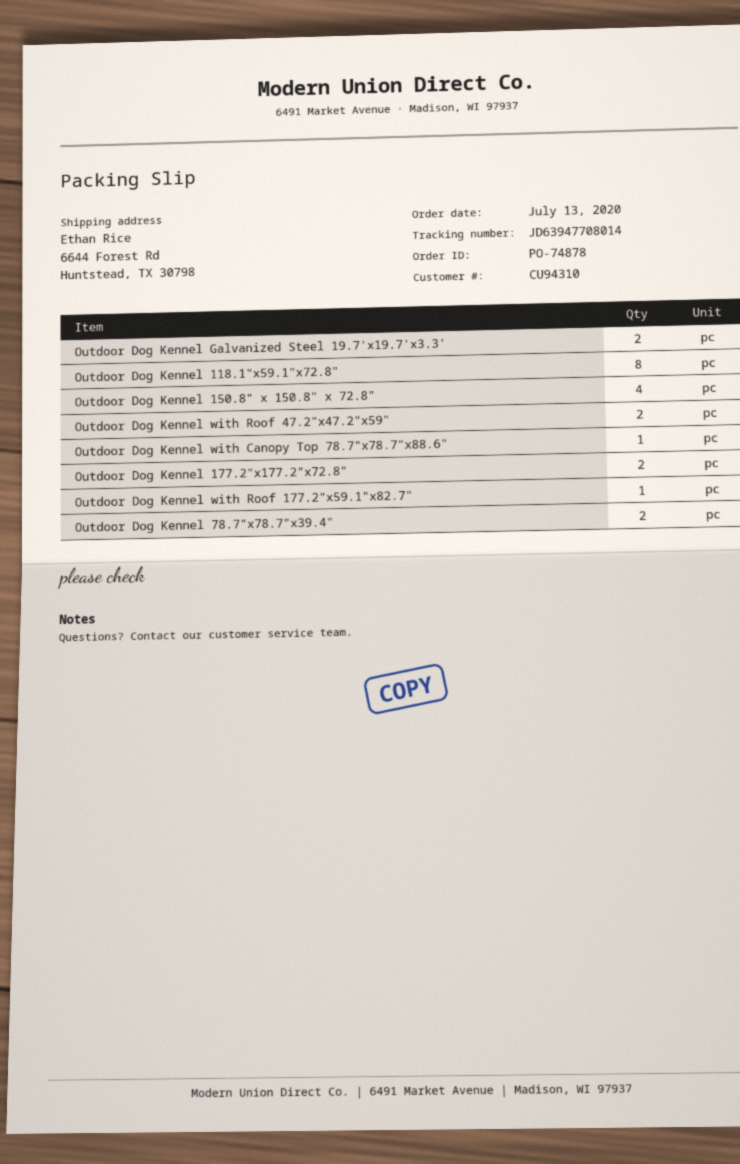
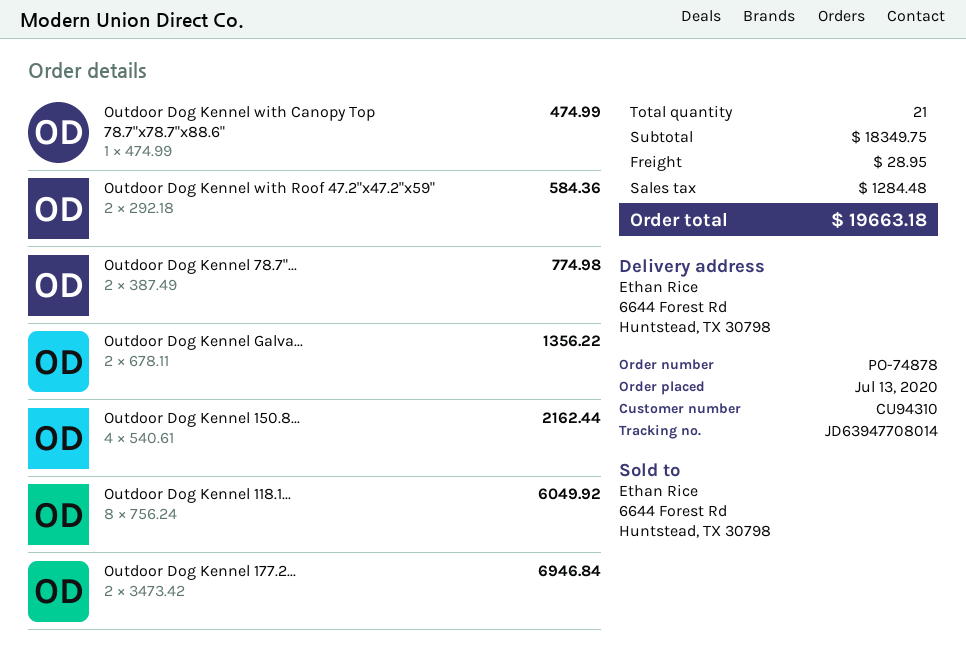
Outdoor Dog Kennel with Roof 177.2"x59.1"x82.7": 1 -> none

